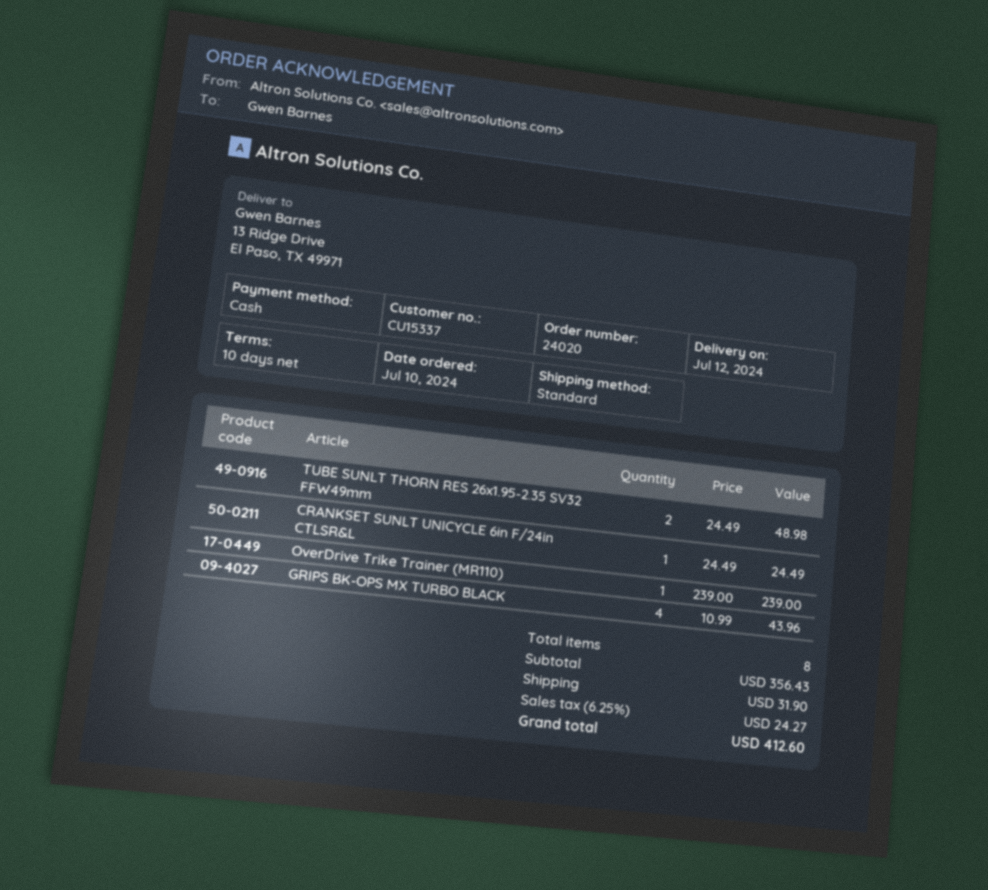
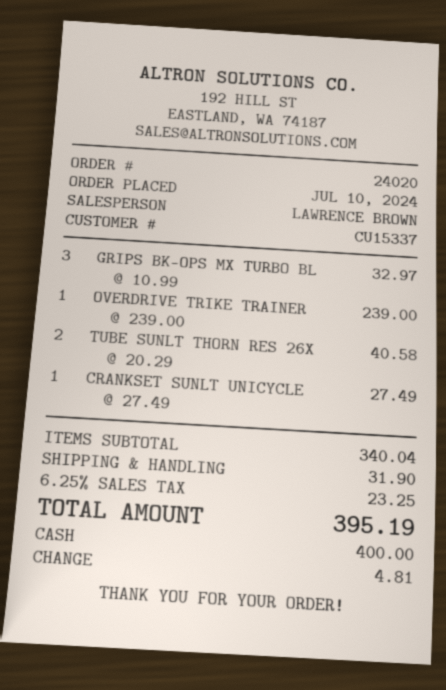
TUBE SUNLT THORN RES 26x1.95-2.35 SV32 FFW49mm: 2 x 24.49 = 48.98 -> 2 x 20.29 = 40.58
CRANKSET SUNLT UNICYCLE 6in F/24in CTLSR&L: 1 x 24.49 = 24.49 -> 1 x 27.49 = 27.49
GRIPS BK-OPS MX TURBO BLACK: 4 x 10.99 = 43.96 -> 3 x 10.99 = 32.97
subtotal: 356.43 -> 340.04
tax: 6.25% = 24.27 -> 6.25% = 23.25
total: 412.60 -> 395.19

